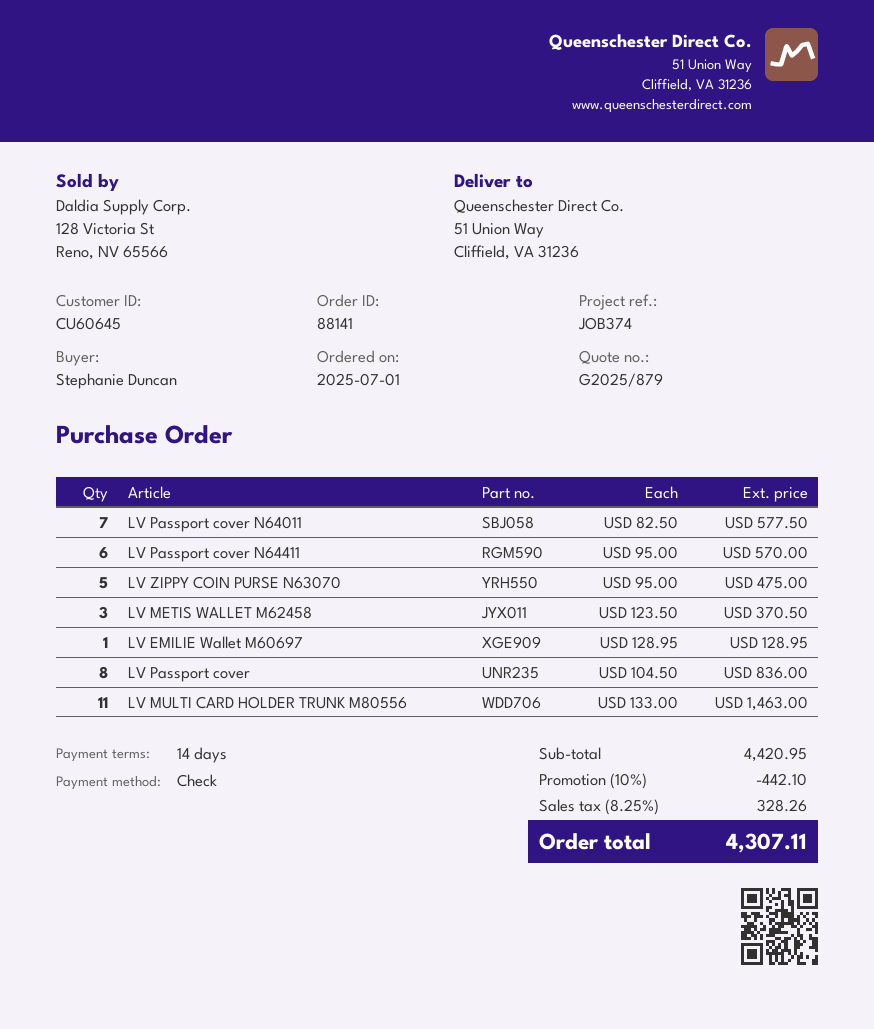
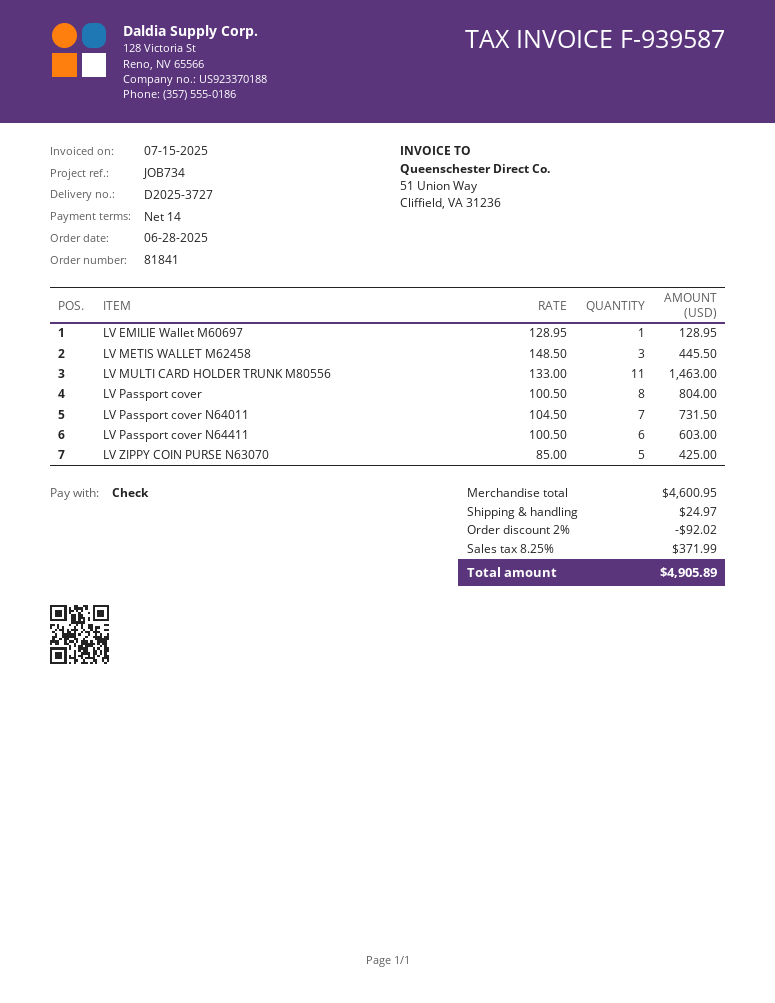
order number: 88141 -> 81841
order date: 2025-07-01 -> 2025-06-28
reference: JOB374 -> JOB734
LV Passport cover N64011: 7 x 82.50 = 577.50 -> 7 x 104.50 = 731.50
LV Passport cover N64411: 6 x 95.00 = 570.00 -> 6 x 100.50 = 603.00
LV ZIPPY COIN PURSE N63070: 5 x 95.00 = 475.00 -> 5 x 85.00 = 425.00
LV METIS WALLET M62458: 3 x 123.50 = 370.50 -> 3 x 148.50 = 445.50
LV Passport cover: 8 x 104.50 = 836.00 -> 8 x 100.50 = 804.00
subtotal: 4420.95 -> 4600.95
discount: 10% = 442.10 -> 2% = 92.02
shipping: none -> 24.97
tax: 8.25% = 328.26 -> 8.25% = 371.99
total: 4307.11 -> 4905.89

